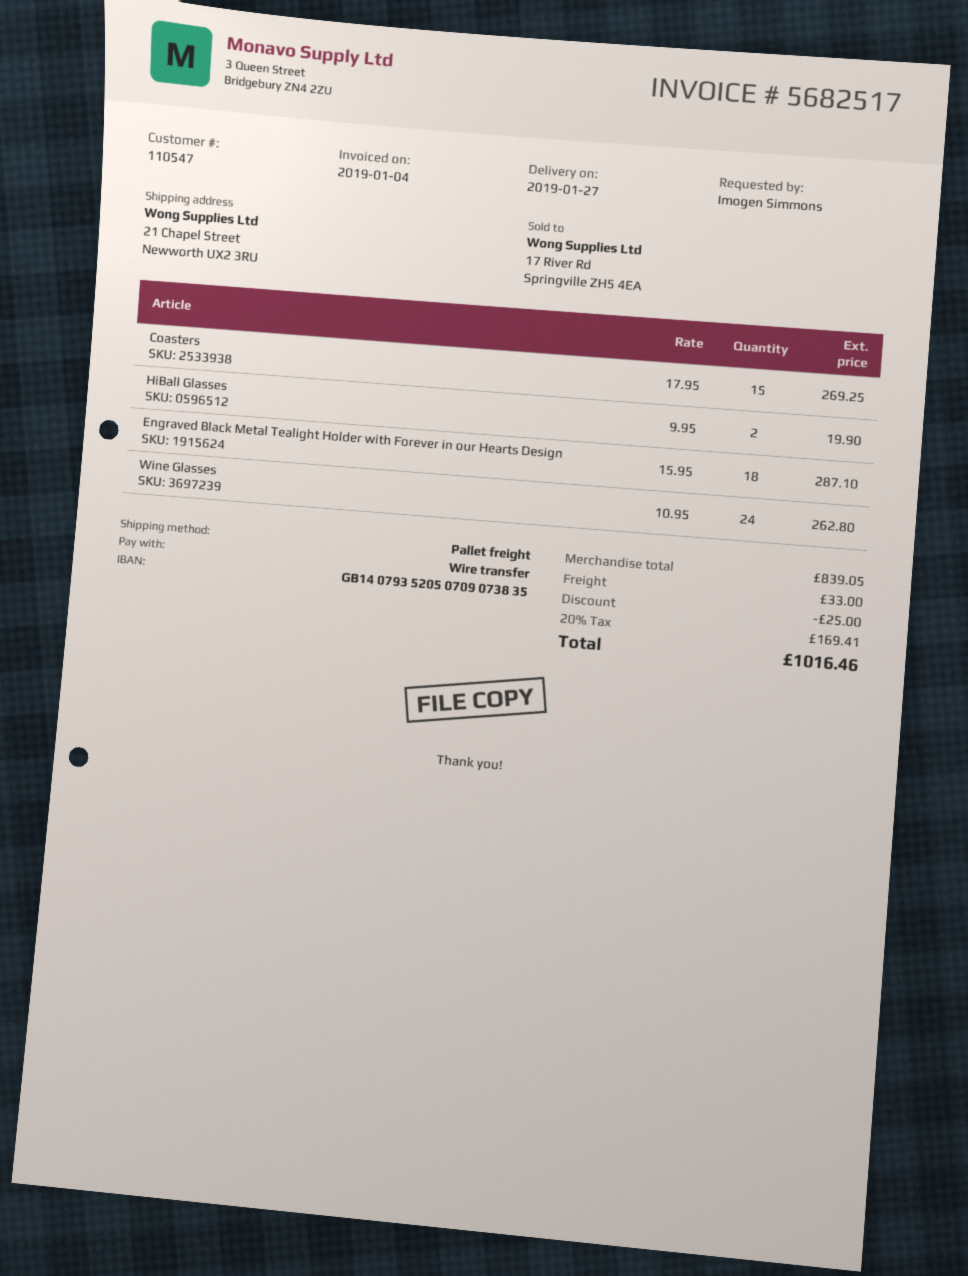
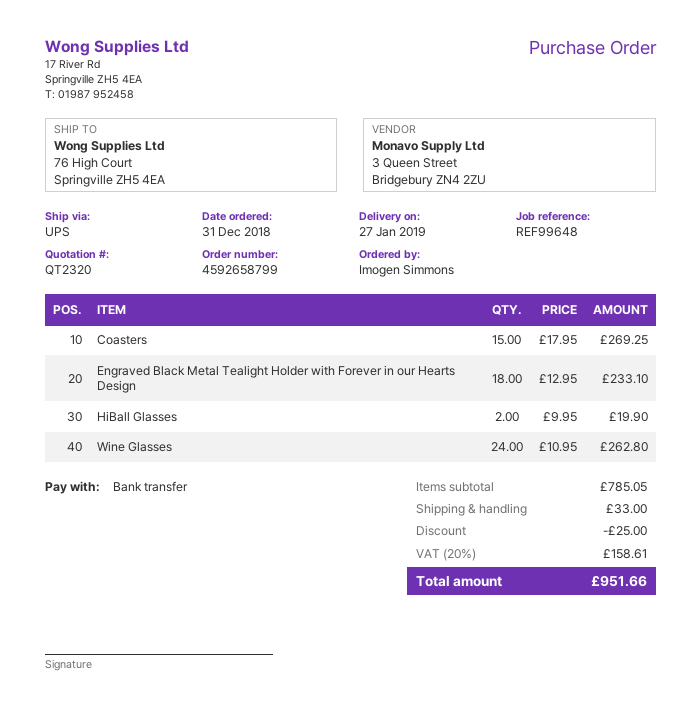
shipping method: pallet freight -> UPS
ship to: 21 Chapel Street, Newworth UX2 3RU -> 76 High Court, Springville ZH5 4EA
Engraved Black Metal Tealight Holder with Forever in our Hearts Design: 18 x 15.95 = 287.10 -> 18 x 12.95 = 233.10
subtotal: 839.05 -> 785.05
tax: 20% = 169.41 -> 20% = 158.61
total: 1016.46 -> 951.66

